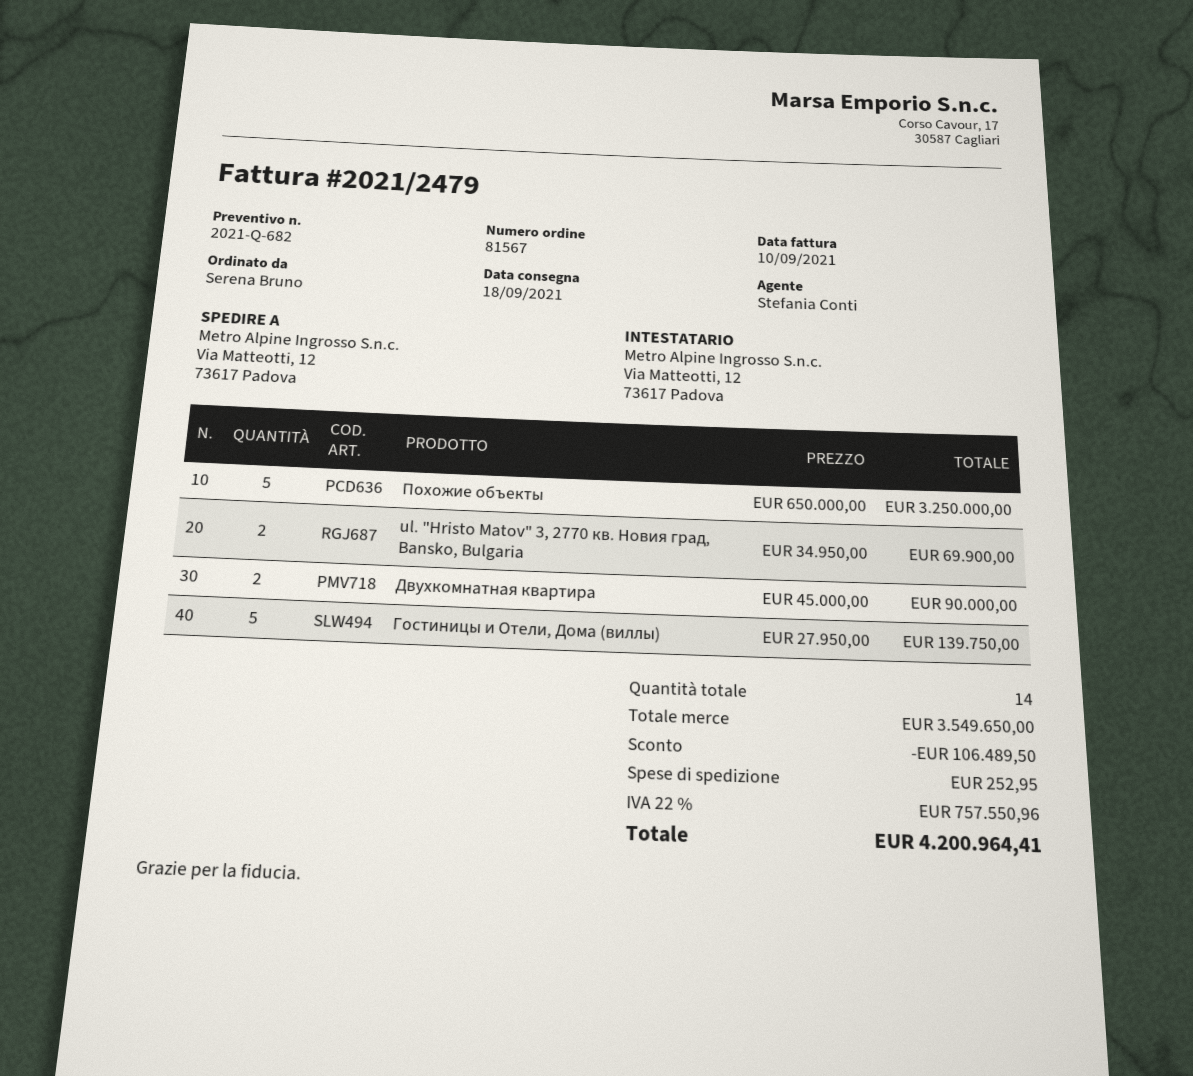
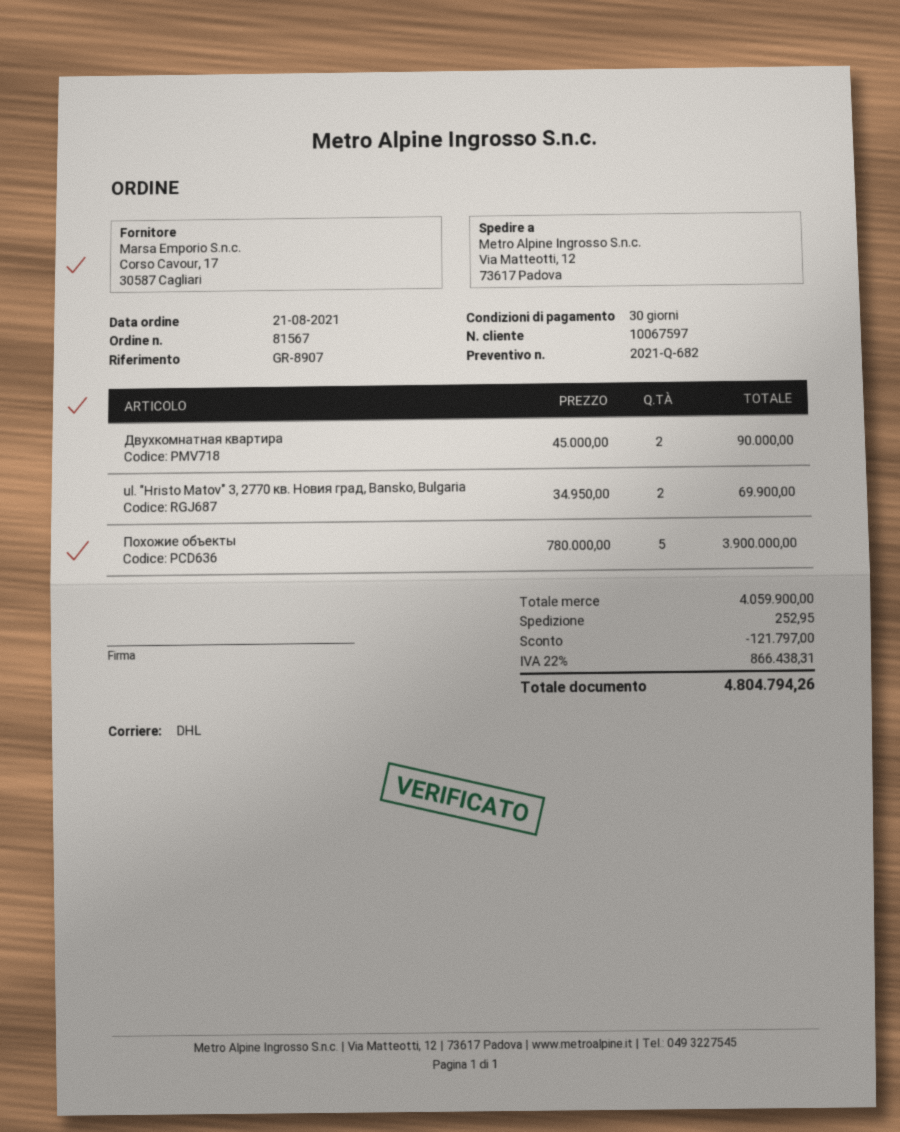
Похожие объекты: 5 x 650000.00 = 3250000.00 -> 5 x 780000.00 = 3900000.00
Гостиницы и Отели, Дома (виллы): 5 x 27950.00 = 139750.00 -> none
subtotal: 3549650.00 -> 4059900.00
discount: 106489.50 -> 121797.00
tax: 22% = 757550.96 -> 22% = 866438.31
total: 4200964.41 -> 4804794.26

